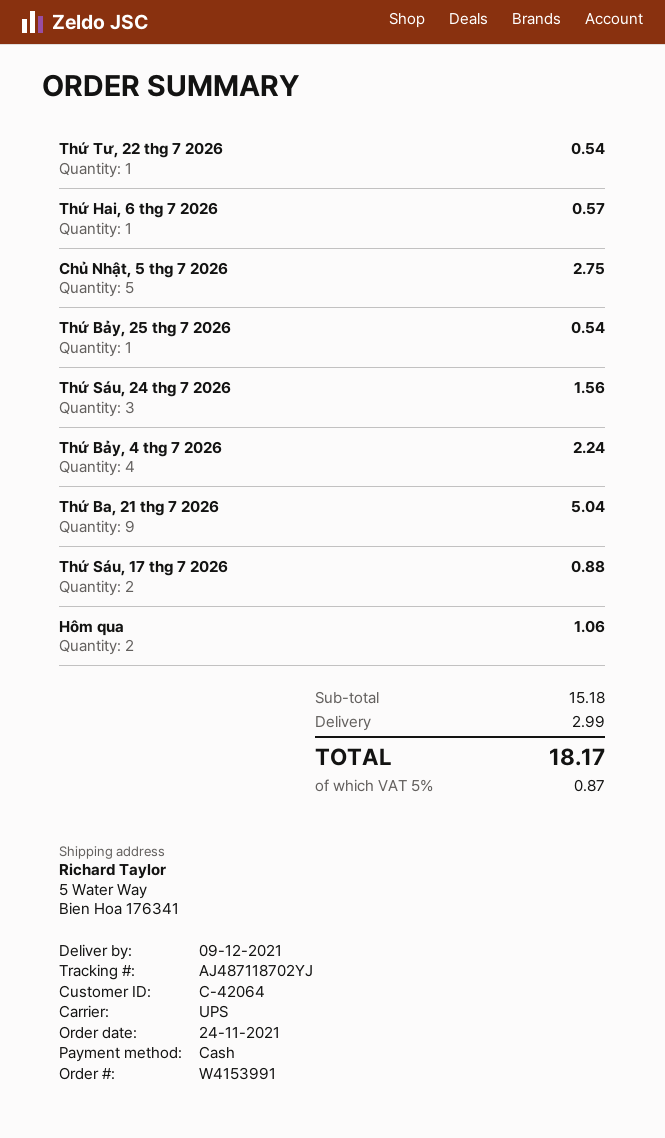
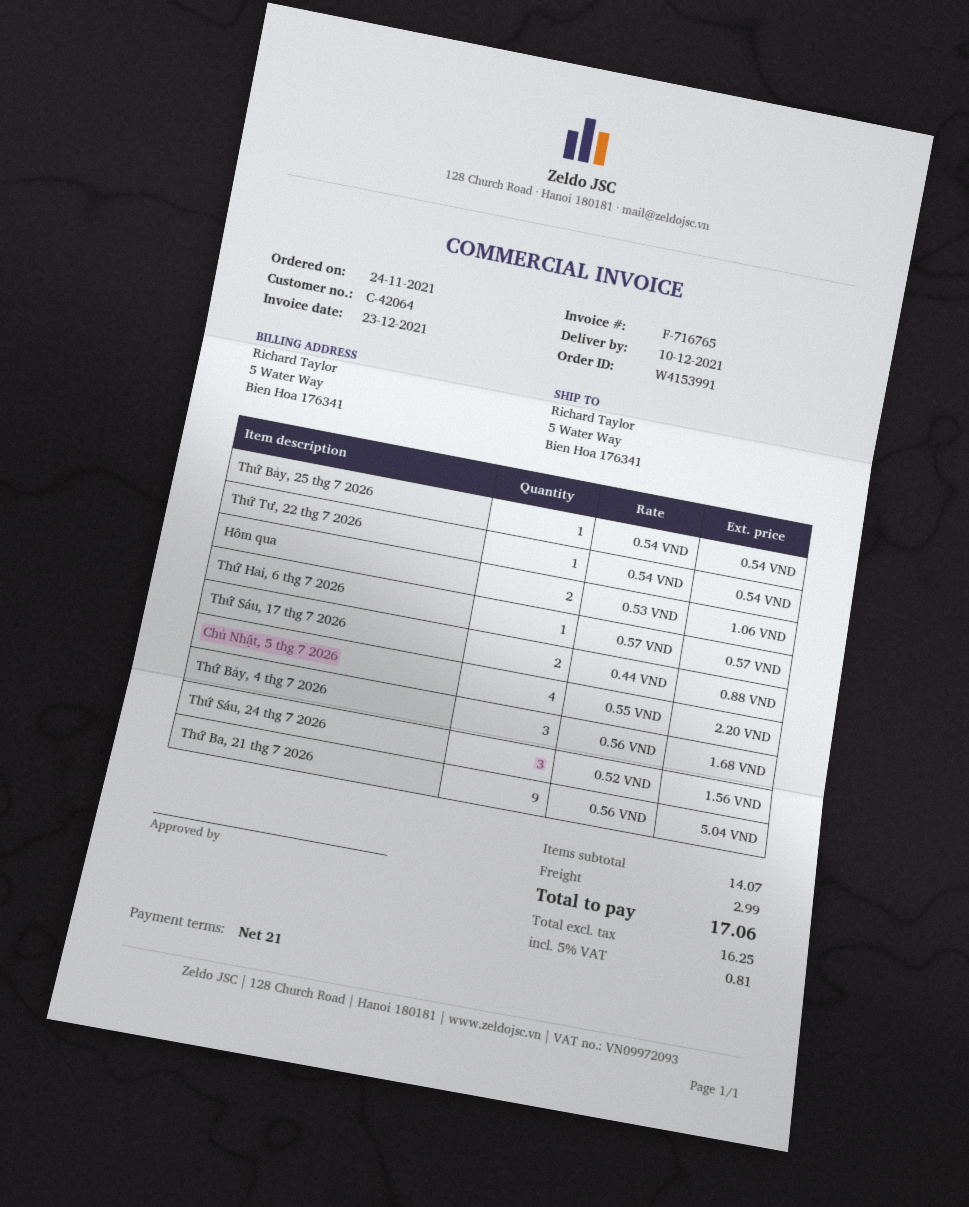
delivery date: 2021-12-09 -> 2021-12-10
Chủ Nhật, 5 thg 7 2026: 5 for 2.75 -> 4 for 2.20
Thứ Bảy, 4 thg 7 2026: 4 for 2.24 -> 3 for 1.68
subtotal: 15.18 -> 14.07
tax: 5% = 0.87 -> 5% = 0.81
total: 18.17 -> 17.06

